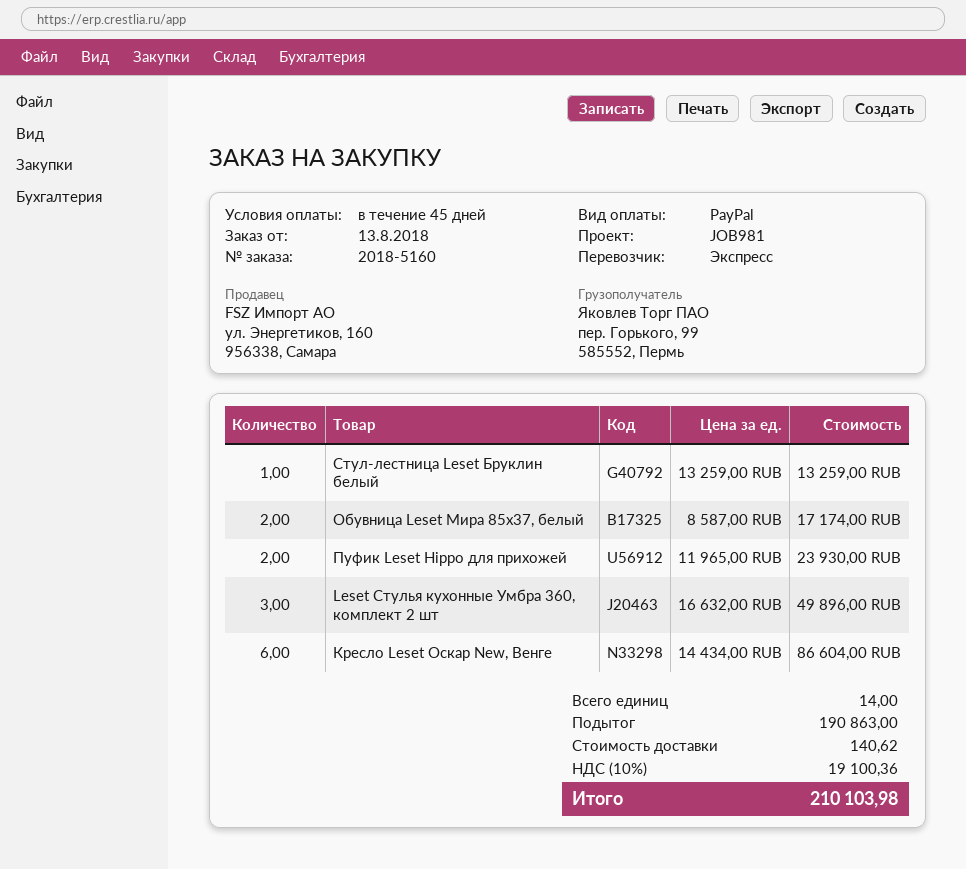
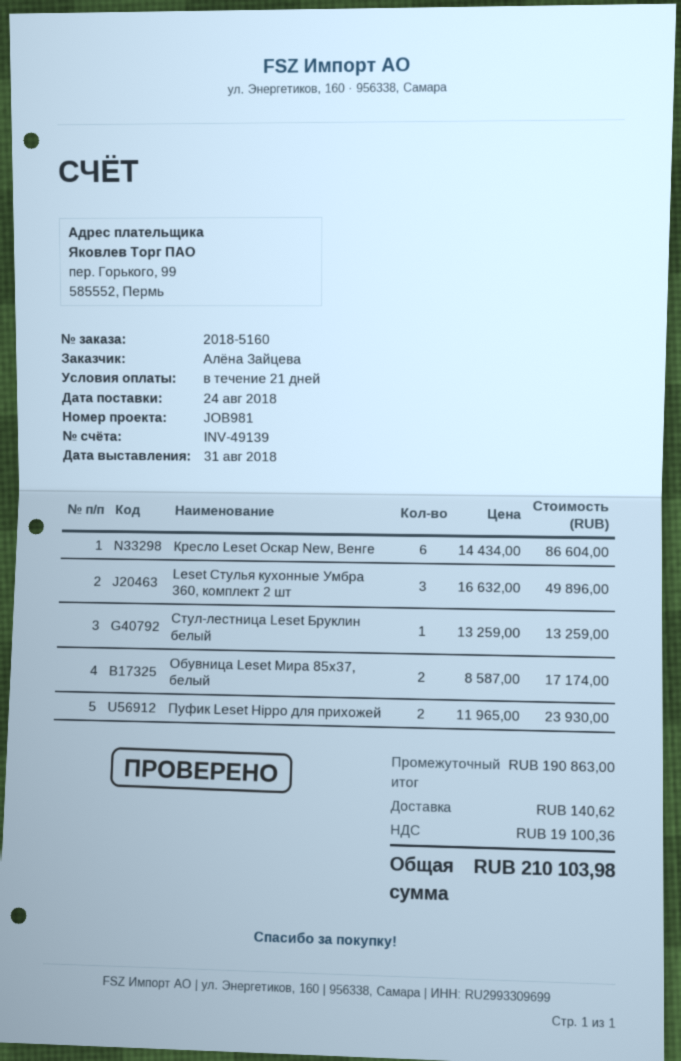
payment terms: 45 days -> 21 days

